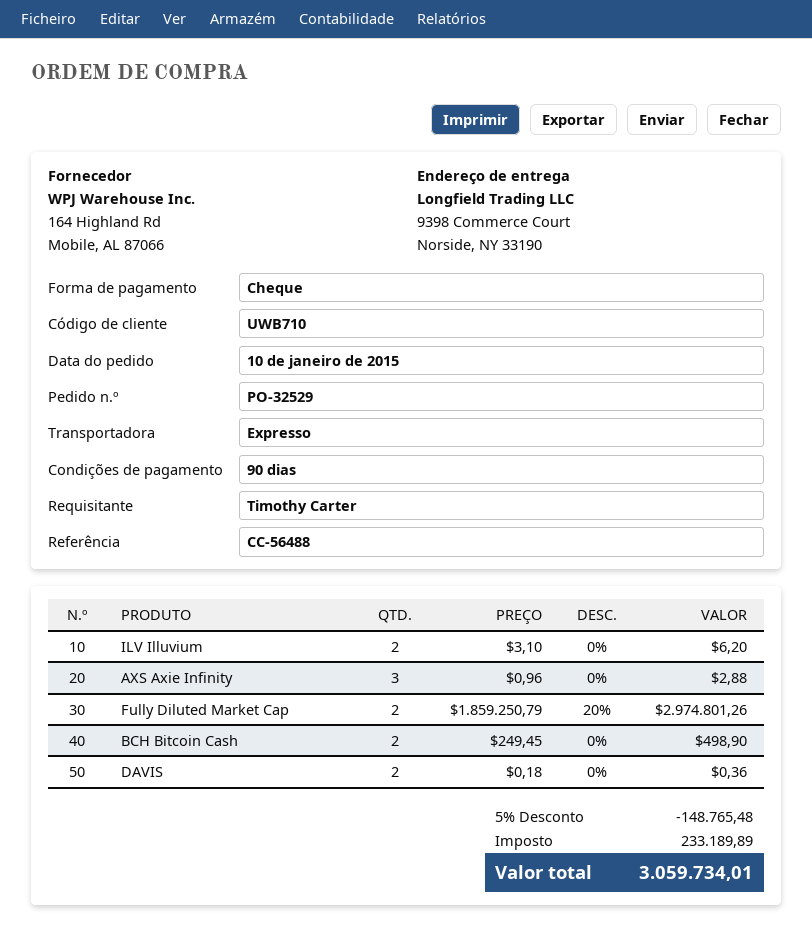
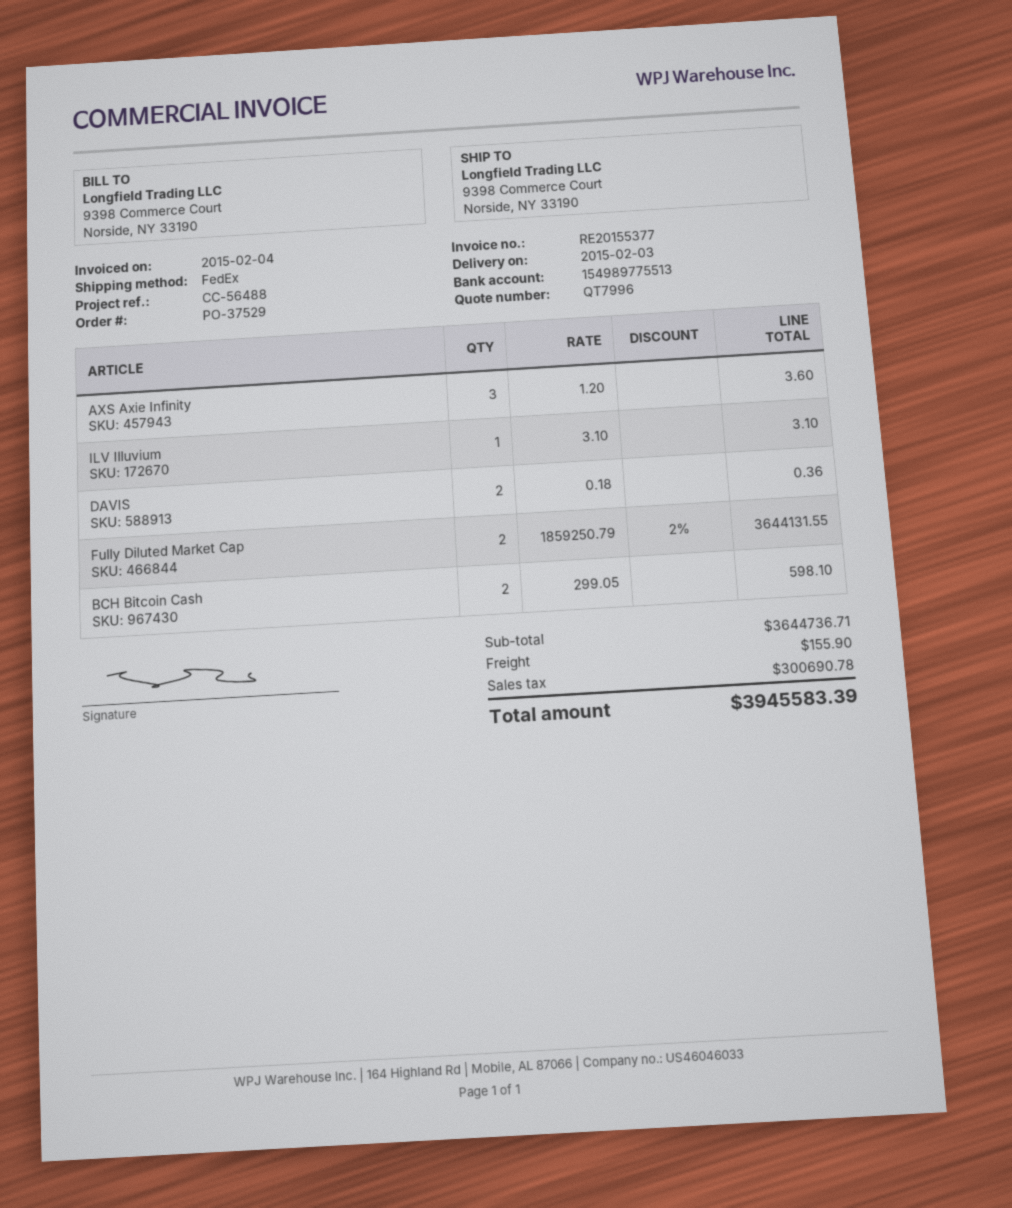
order number: PO-32529 -> PO-37529
shipping method: express -> FedEx
ILV Illuvium: 2 x 3.10 = 6.20 -> 1 x 3.10 = 3.10
AXS Axie Infinity: 3 x 0.96 = 2.88 -> 3 x 1.20 = 3.60
Fully Diluted Market Cap: 2 x 1859250.79 - 20% = 2974801.26 -> 2 x 1859250.79 - 2% = 3644131.55
BCH Bitcoin Cash: 2 x 249.45 = 498.90 -> 2 x 299.05 = 598.10
discount: 5% = 148765.48 -> none
shipping: none -> 155.90
tax: 233189.89 -> 300690.78
total: 3059734.01 -> 3945583.39

